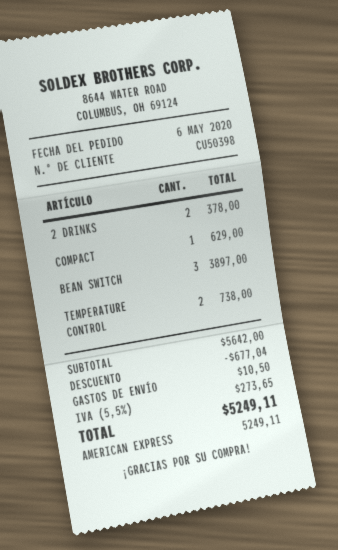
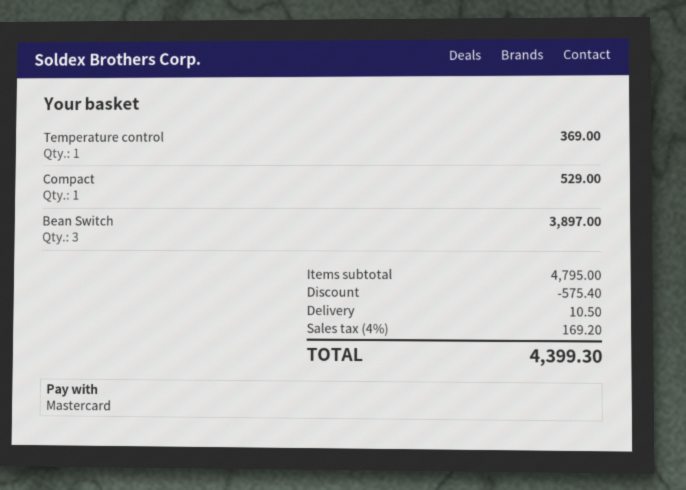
payment method: American Express -> Mastercard
2 DRINKS: 2 for 378.00 -> none
COMPACT: 1 for 629.00 -> 1 for 529.00
TEMPERATURE CONTROL: 2 for 738.00 -> 1 for 369.00
subtotal: 5642.00 -> 4795.00
discount: 677.04 -> 575.40
tax: 5.5% = 273.65 -> 4% = 169.20
total: 5249.11 -> 4399.30

